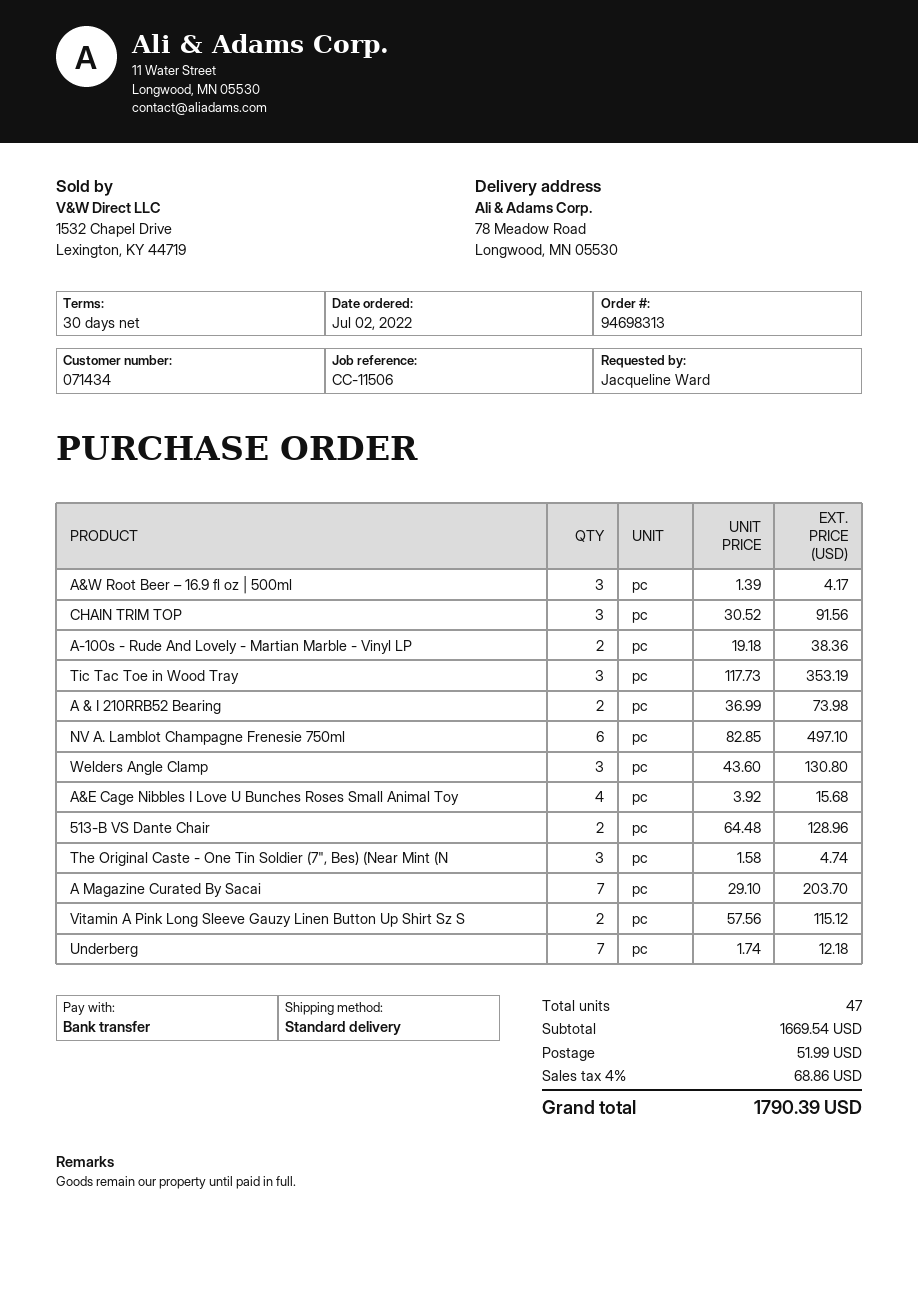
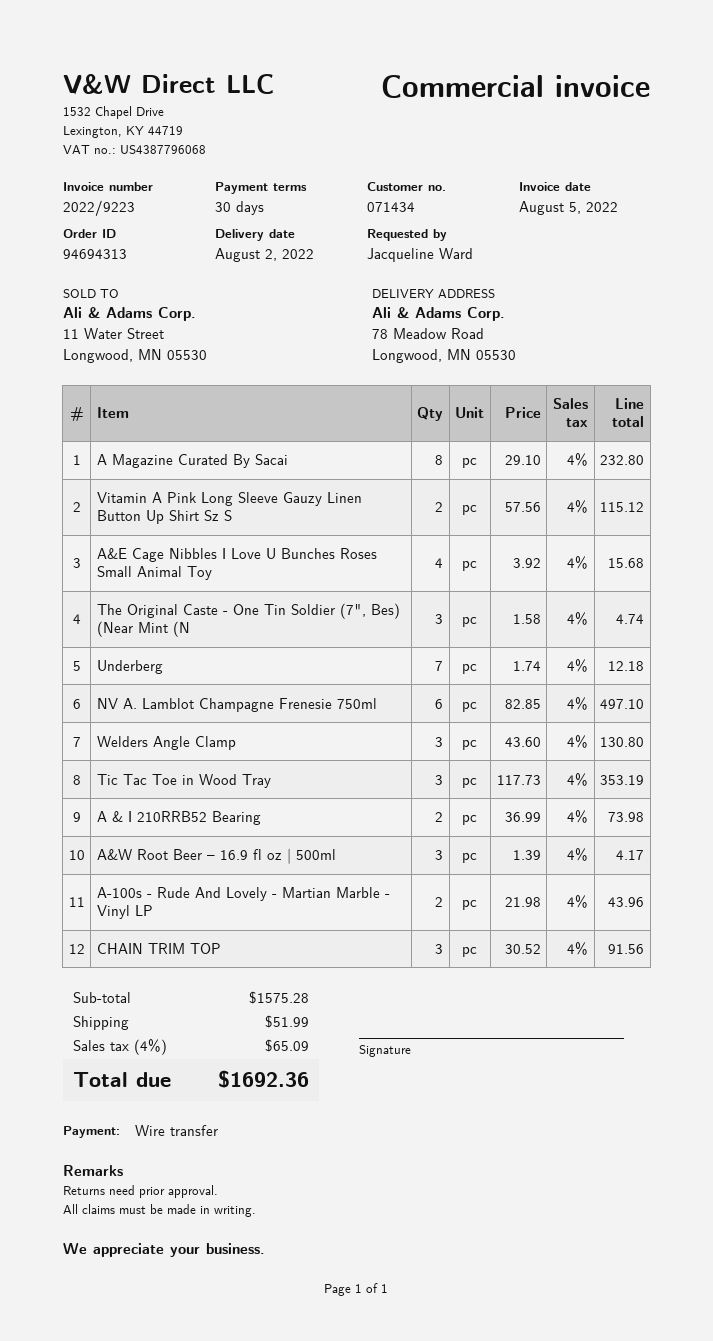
order number: 94698313 -> 94694313
A-100s - Rude And Lovely - Martian Marble - Vinyl LP: 2 x 19.18 = 38.36 -> 2 x 21.98 = 43.96
513-B VS Dante Chair: 2 x 64.48 = 128.96 -> none
A Magazine Curated By Sacai: 7 x 29.10 = 203.70 -> 8 x 29.10 = 232.80
subtotal: 1669.54 -> 1575.28
tax: 4% = 68.86 -> 4% = 65.09
total: 1790.39 -> 1692.36

